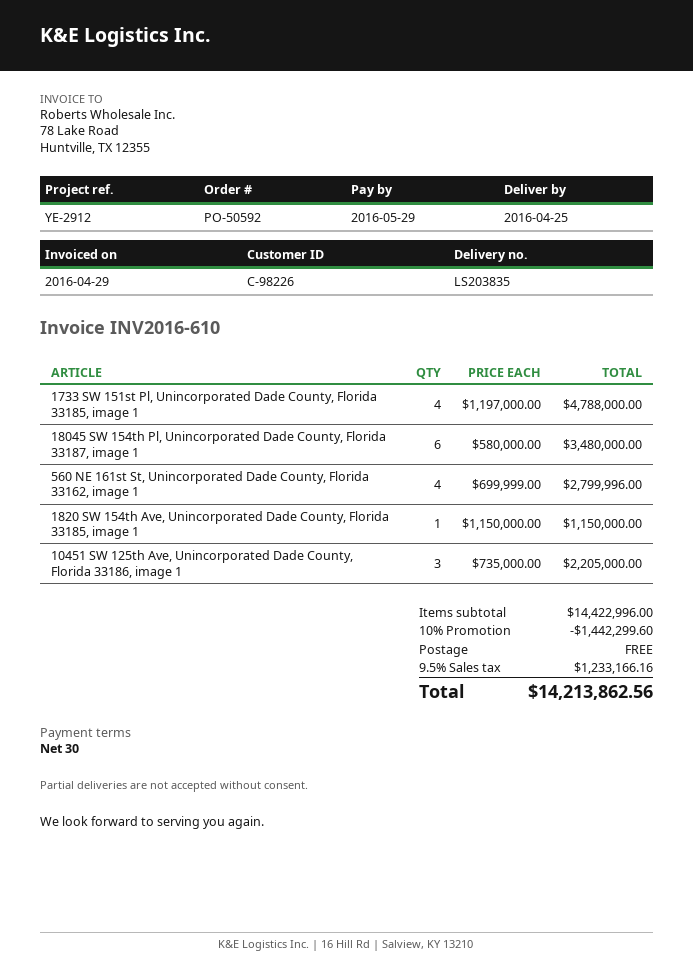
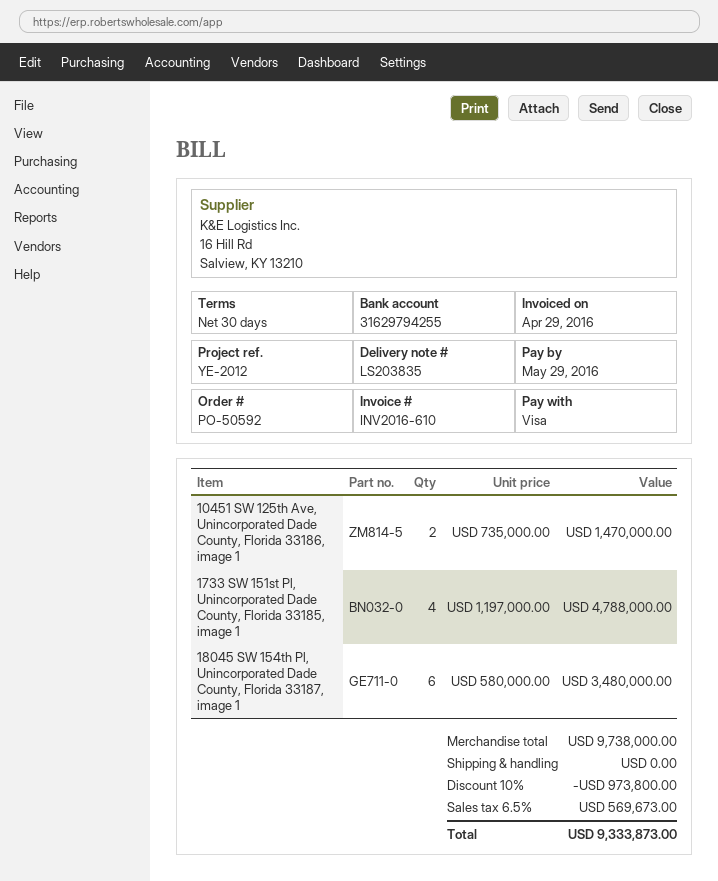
reference: YE-2912 -> YE-2012
560 NE 161st St, Unincorporated Dade County, Florida 33162, image 1: 4 x 699999.00 = 2799996.00 -> none
1820 SW 154th Ave, Unincorporated Dade County, Florida 33185, image 1: 1 x 1150000.00 = 1150000.00 -> none
10451 SW 125th Ave, Unincorporated Dade County, Florida 33186, image 1: 3 x 735000.00 = 2205000.00 -> 2 x 735000.00 = 1470000.00
subtotal: 14422996.00 -> 9738000.00
discount: 10% = 1442299.60 -> 10% = 973800.00
tax: 9.5% = 1233166.16 -> 6.5% = 569673.00
total: 14213862.56 -> 9333873.00

